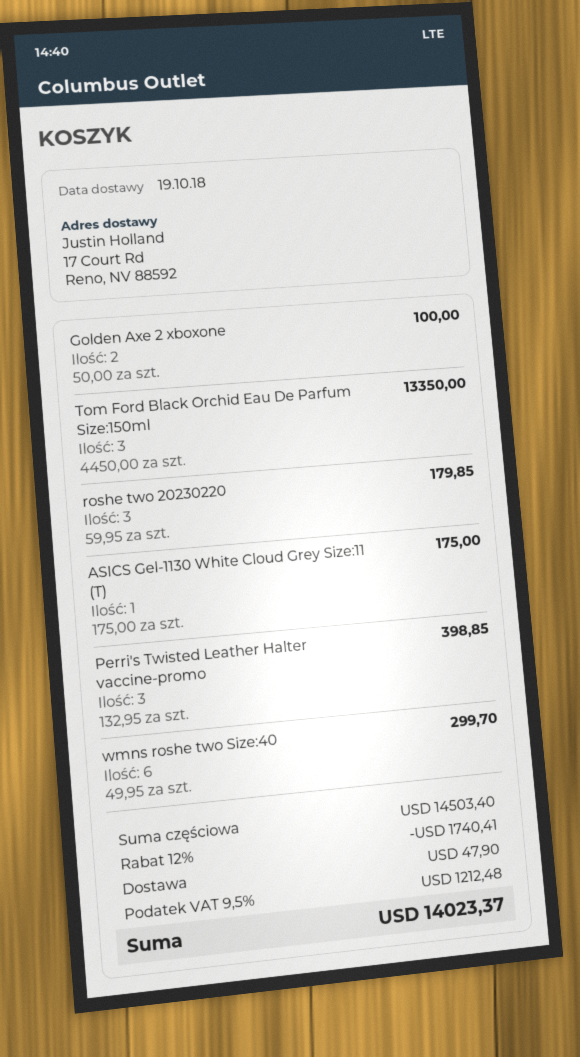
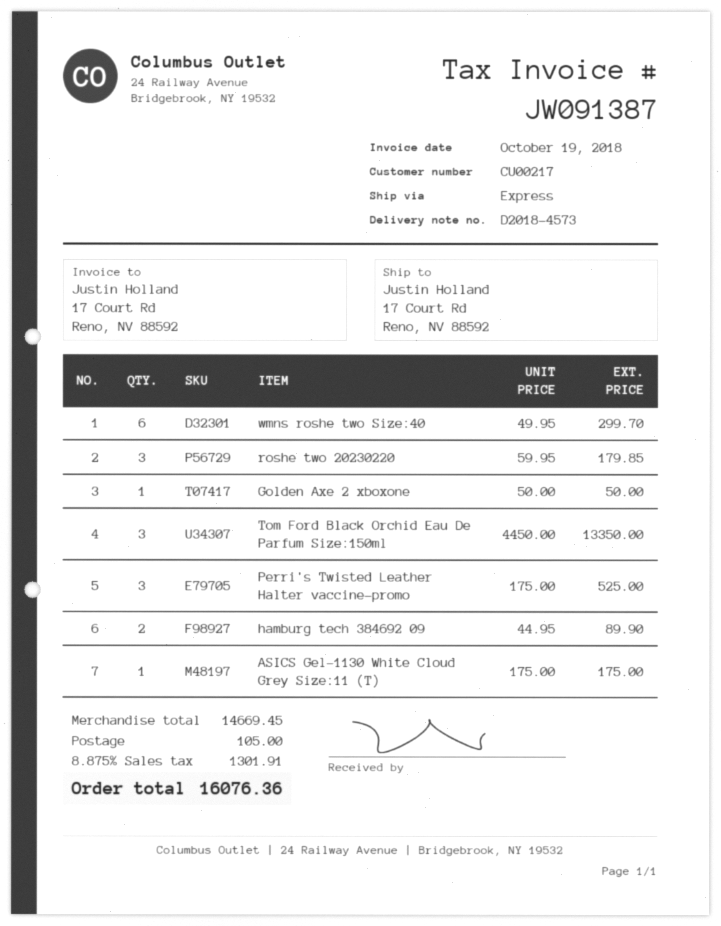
Golden Axe 2 xboxone: 2 x 50.00 = 100.00 -> 1 x 50.00 = 50.00
Perri's Twisted Leather Halter vaccine-promo: 3 x 132.95 = 398.85 -> 3 x 175.00 = 525.00
hamburg tech 384692 09: none -> 2 x 44.95 = 89.90
subtotal: 14503.40 -> 14669.45
discount: 12% = 1740.41 -> none
shipping: 47.90 -> 105.00
tax: 9.5% = 1212.48 -> 8.875% = 1301.91
total: 14023.37 -> 16076.36

